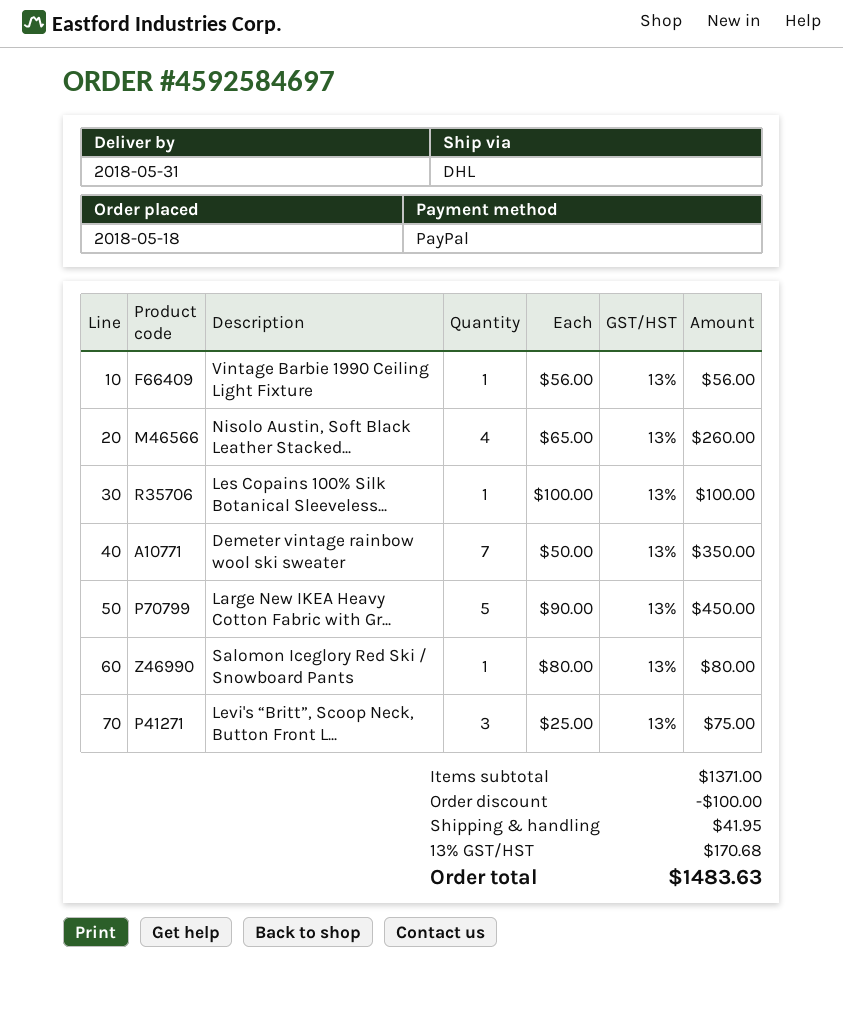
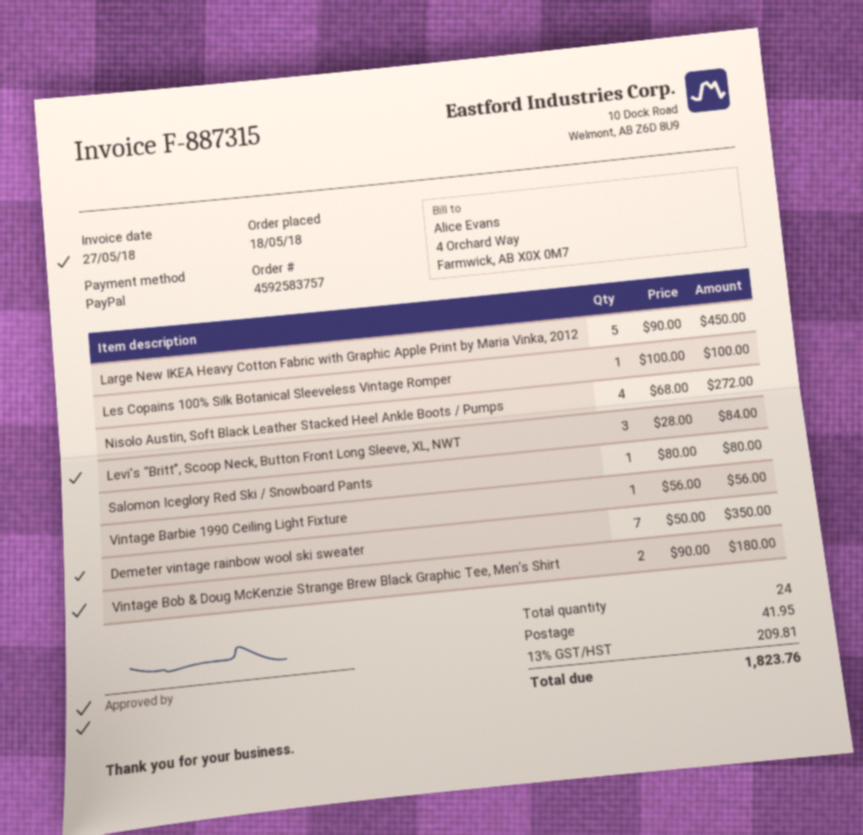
order number: 4592584697 -> 4592583757
Nisolo Austin, Soft Black Leather Stacked...: 4 x 65.00 = 260.00 -> 4 x 68.00 = 272.00
Levi's “Britt”, Scoop Neck, Button Front L...: 3 x 25.00 = 75.00 -> 3 x 28.00 = 84.00
Vintage Bob & Doug McKenzie Strange Brew Black Graphic Tee, Men’s Shirt: none -> 2 x 90.00 = 180.00
discount: 100.00 -> none
tax: 13% = 170.68 -> 13% = 209.81
total: 1483.63 -> 1823.76

